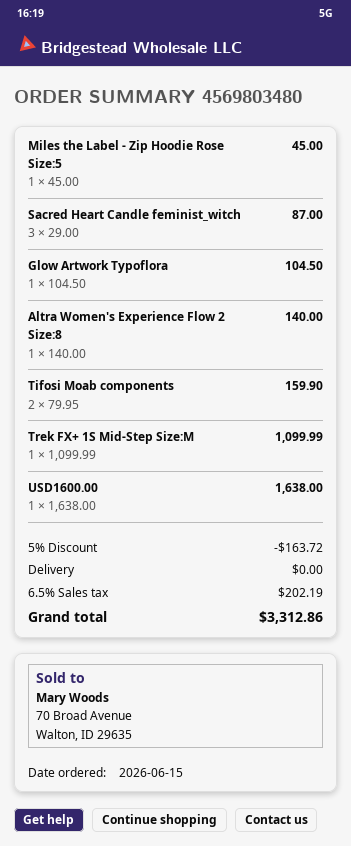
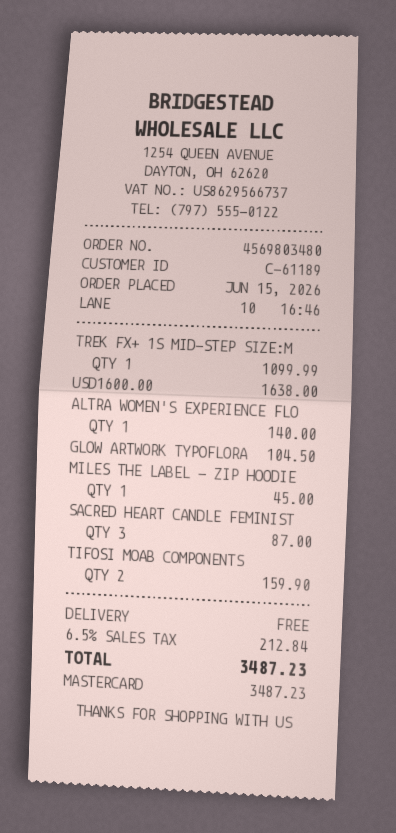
discount: 5% = 163.72 -> none
tax: 6.5% = 202.19 -> 6.5% = 212.84
total: 3312.86 -> 3487.23

